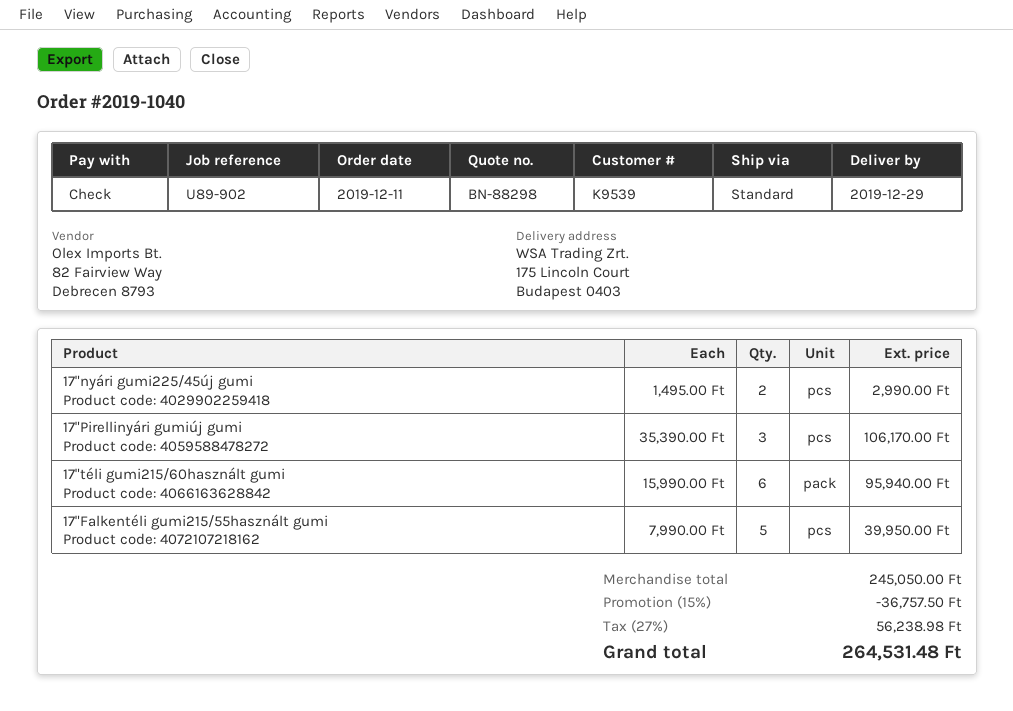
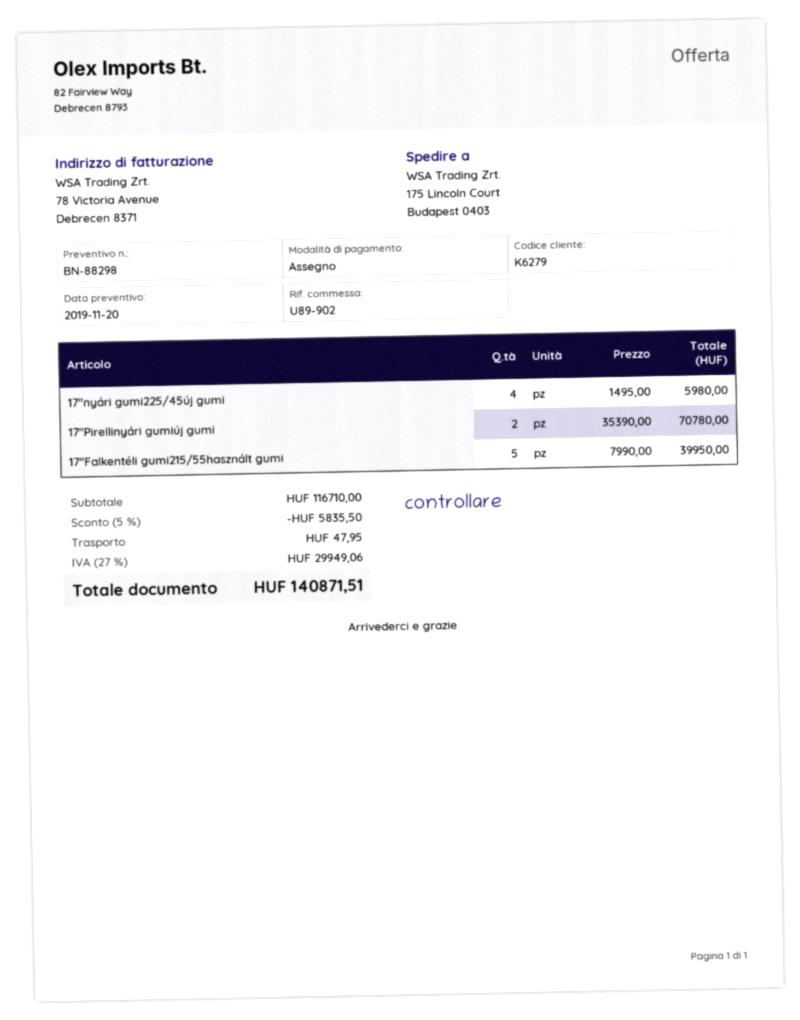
customer number: K9539 -> K6279
17"nyári gumi225/45új gumi: 2 x 1495.00 = 2990.00 -> 4 x 1495.00 = 5980.00
17"Pirellinyári gumiúj gumi: 3 x 35390.00 = 106170.00 -> 2 x 35390.00 = 70780.00
17"téli gumi215/60használt gumi: 6 x 15990.00 = 95940.00 -> none
subtotal: 245050.00 -> 116710.00
discount: 15% = 36757.50 -> 5% = 5835.50
shipping: none -> 47.95
tax: 27% = 56238.98 -> 27% = 29949.06
total: 264531.48 -> 140871.51

